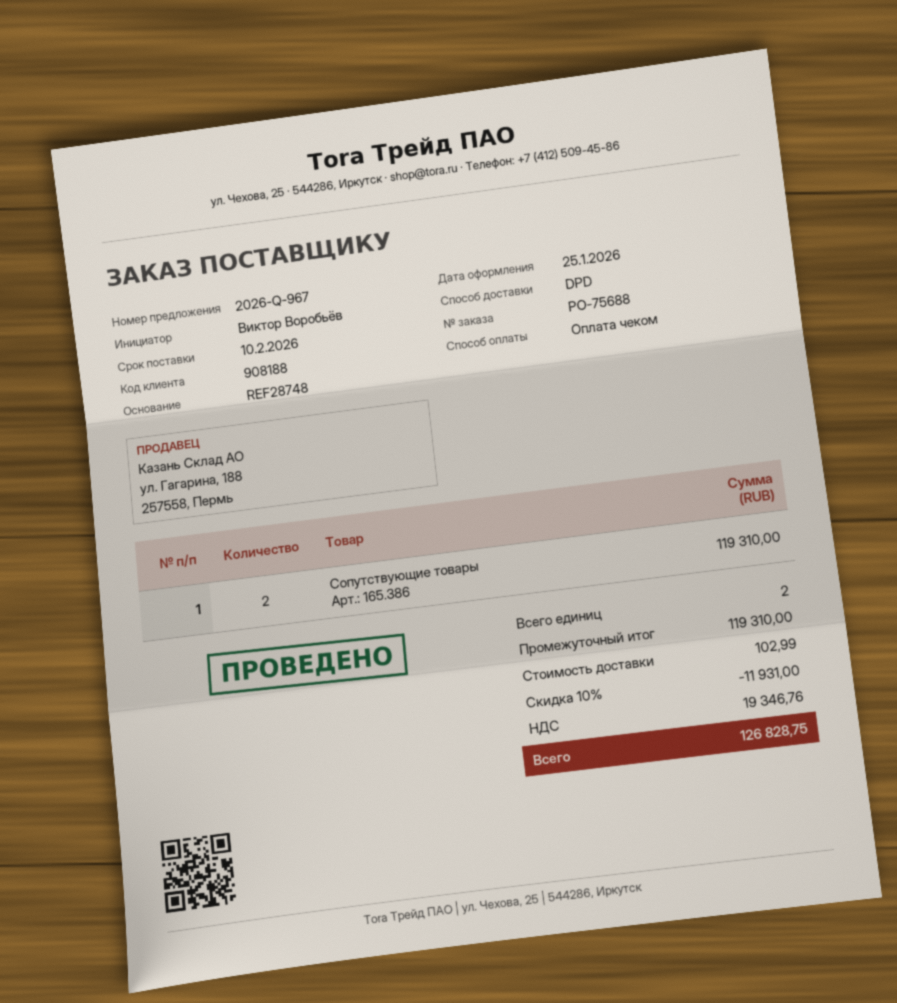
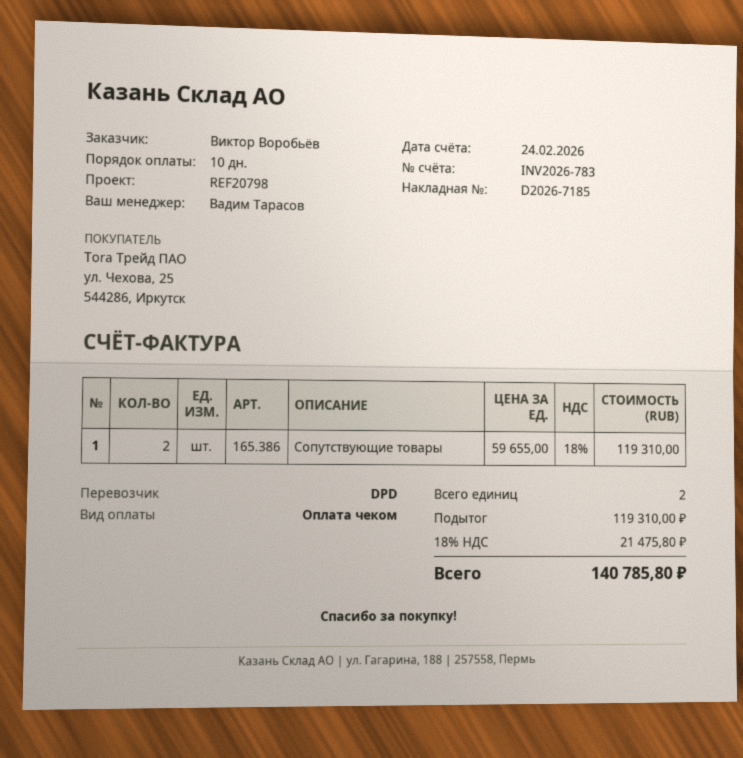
reference: REF28748 -> REF20798
discount: 10% = 11931.00 -> none
shipping: 102.99 -> none
tax: 19346.76 -> 21475.80
total: 126828.75 -> 140785.80

